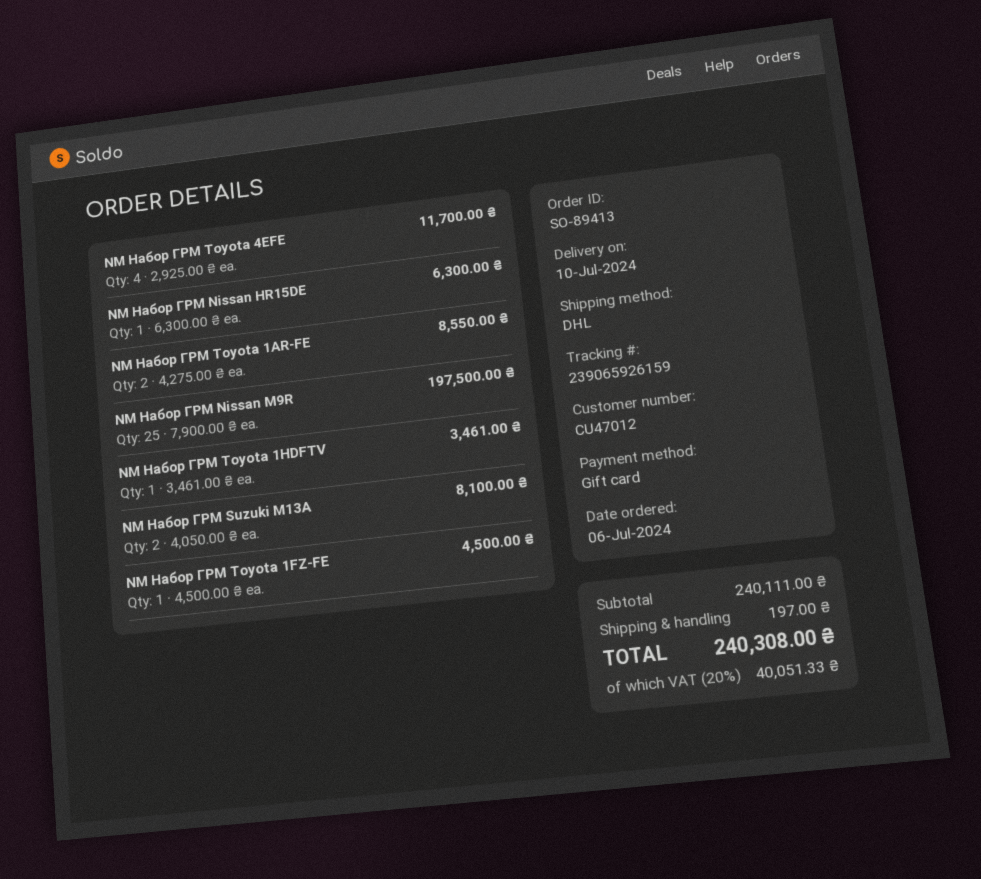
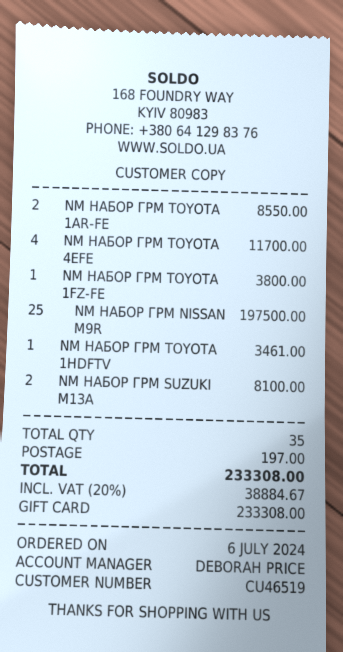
customer number: CU47012 -> CU46519
NM Набор ГРМ Nissan HR15DE: 1 for 6300.00 -> none
NM Набор ГРМ Toyota 1FZ-FE: 1 for 4500.00 -> 1 for 3800.00
tax: 20% = 40051.33 -> 20% = 38884.67
total: 240308.00 -> 233308.00

